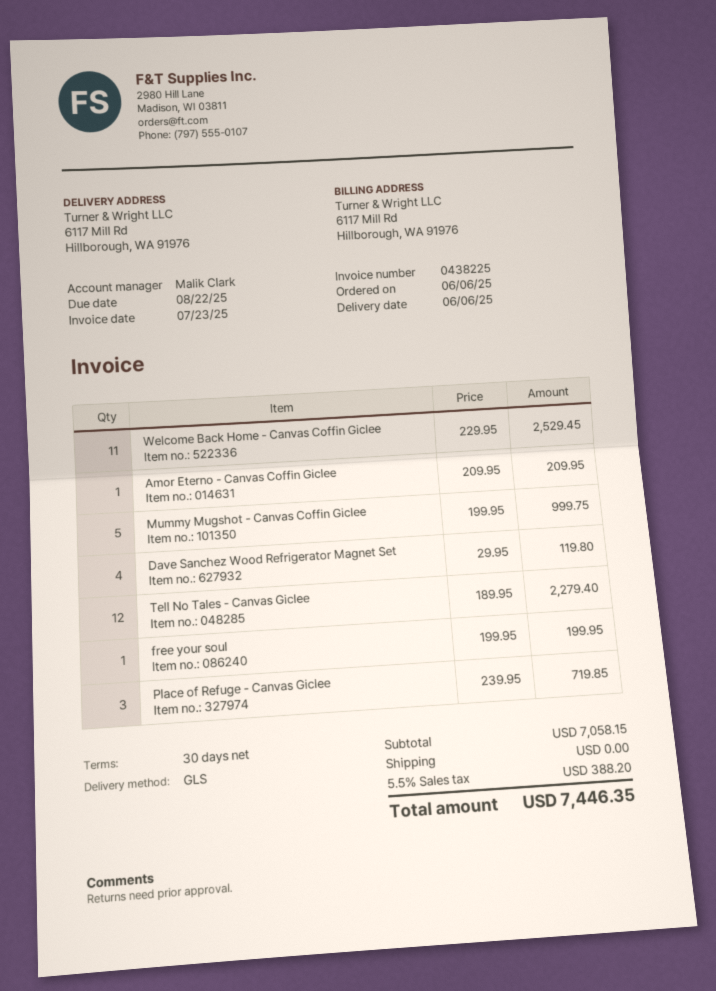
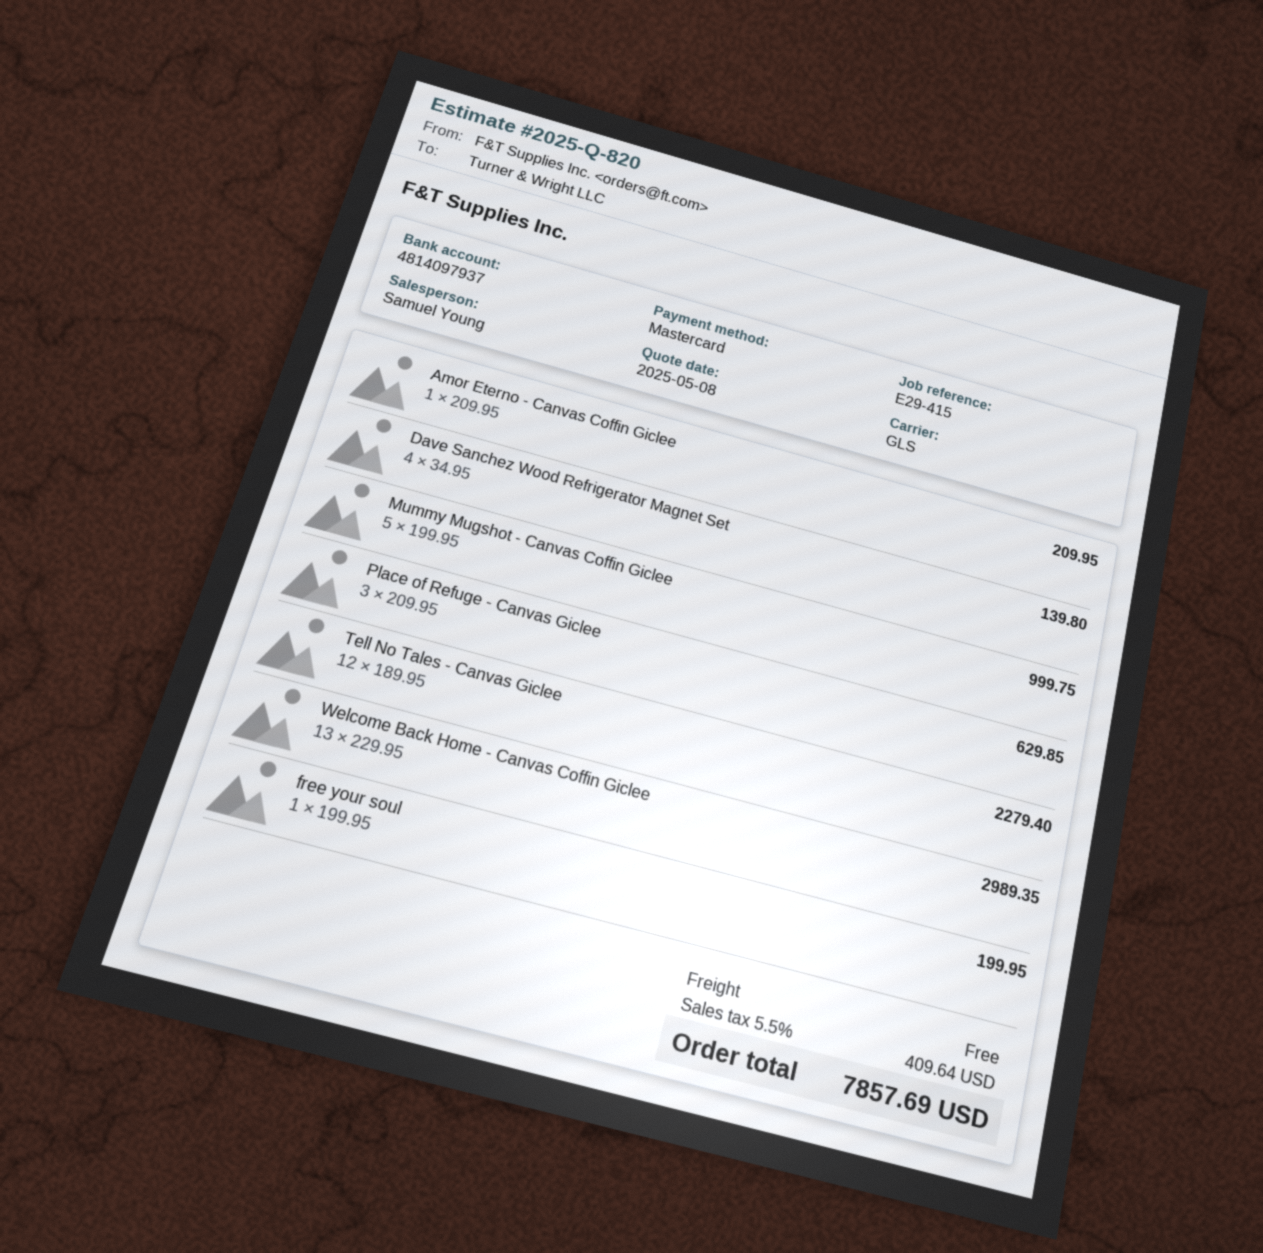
sales rep: Malik Clark -> Samuel Young
Welcome Back Home - Canvas Coffin Giclee: 11 x 229.95 = 2529.45 -> 13 x 229.95 = 2989.35
Dave Sanchez Wood Refrigerator Magnet Set: 4 x 29.95 = 119.80 -> 4 x 34.95 = 139.80
Place of Refuge - Canvas Giclee: 3 x 239.95 = 719.85 -> 3 x 209.95 = 629.85
tax: 5.5% = 388.20 -> 5.5% = 409.64
total: 7446.35 -> 7857.69

